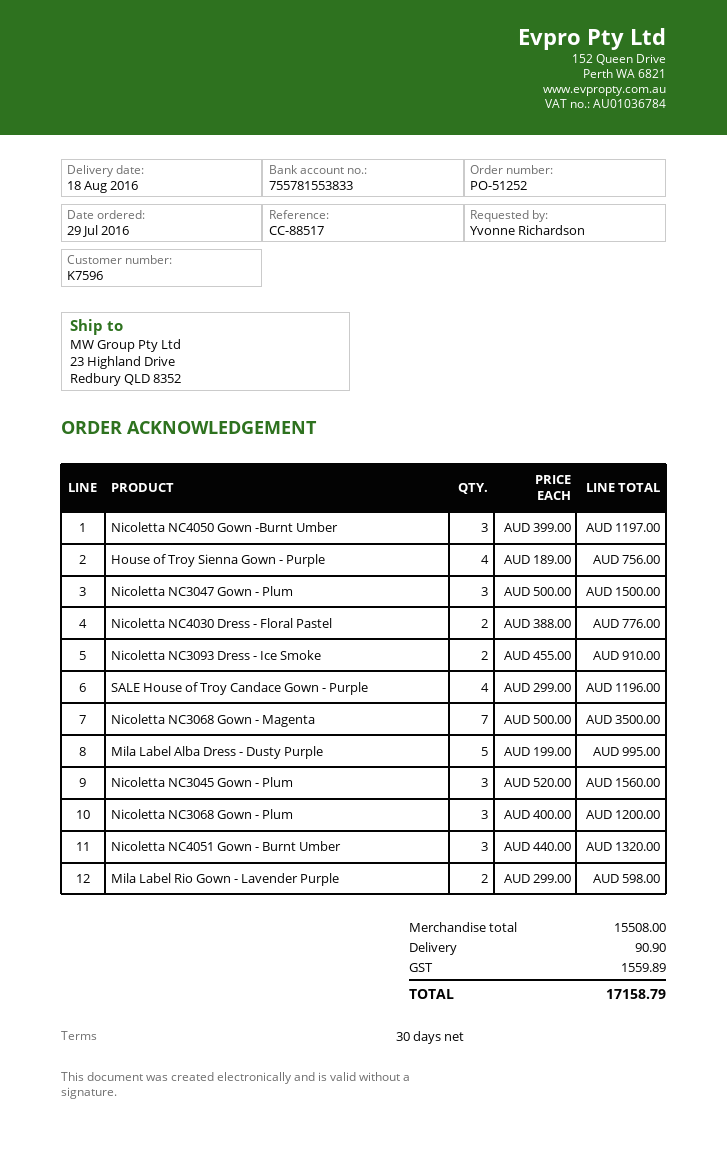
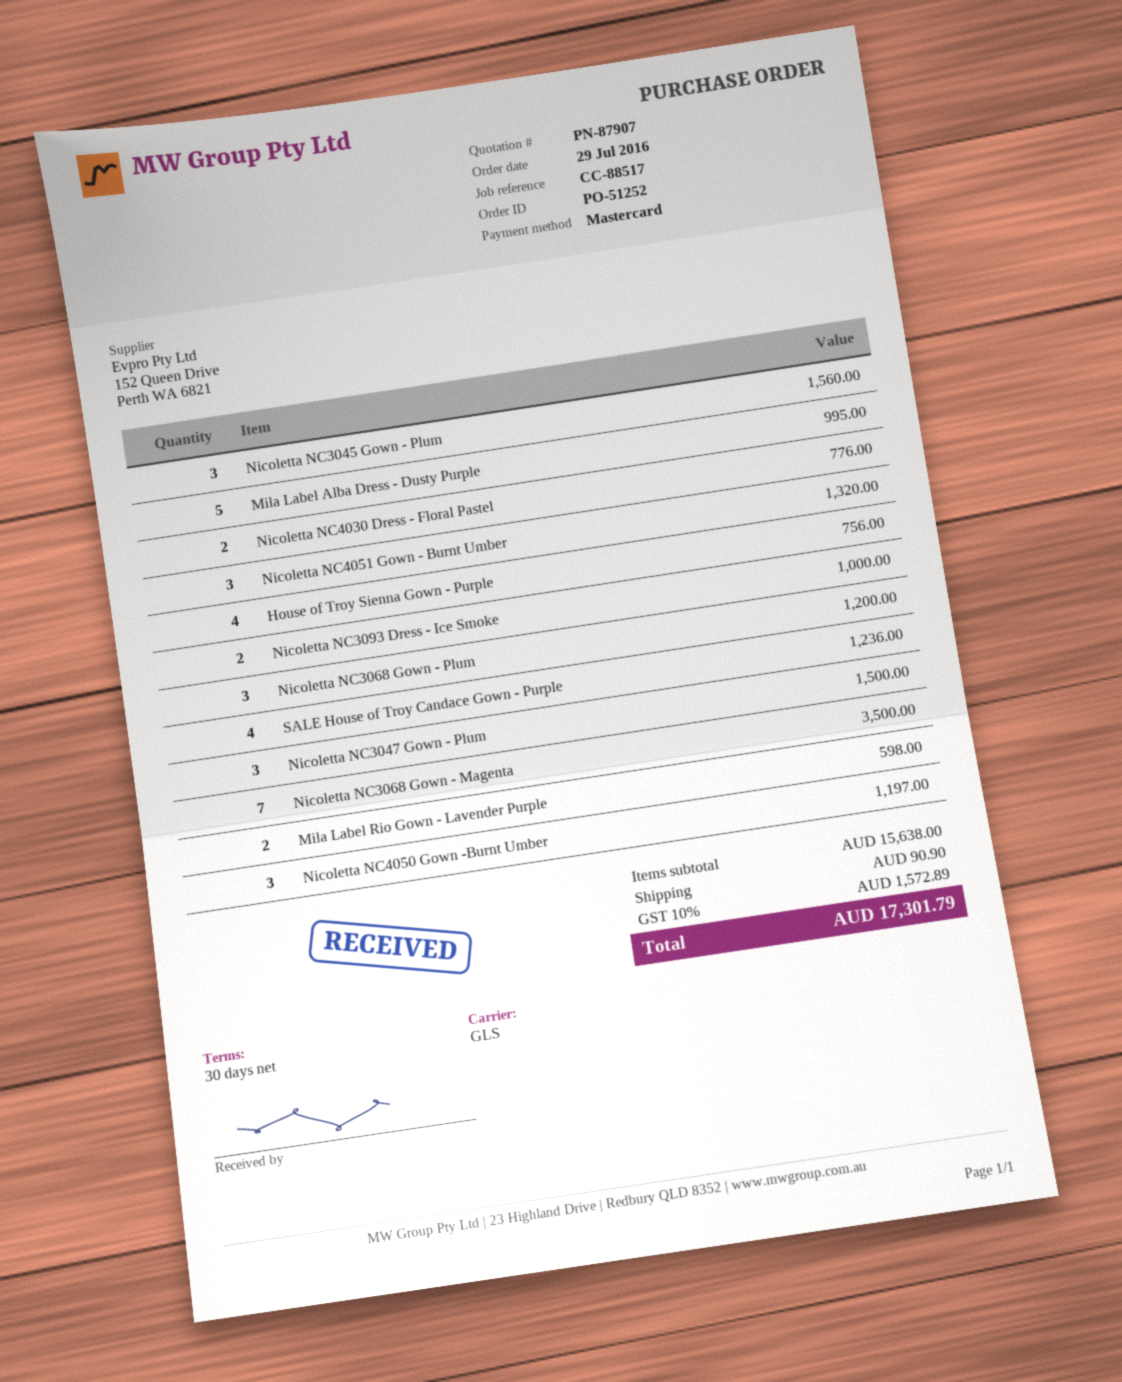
Nicoletta NC3093 Dress - Ice Smoke: 2 for 910.00 -> 2 for 1000.00
SALE House of Troy Candace Gown - Purple: 4 for 1196.00 -> 4 for 1236.00
subtotal: 15508.00 -> 15638.00
tax: 1559.89 -> 1572.89
total: 17158.79 -> 17301.79

